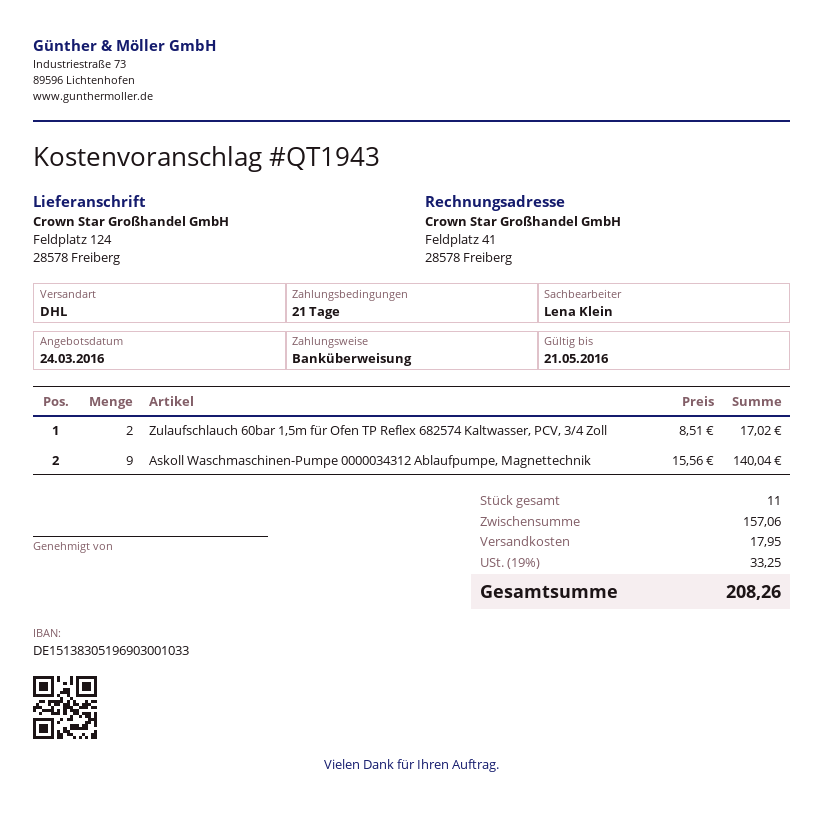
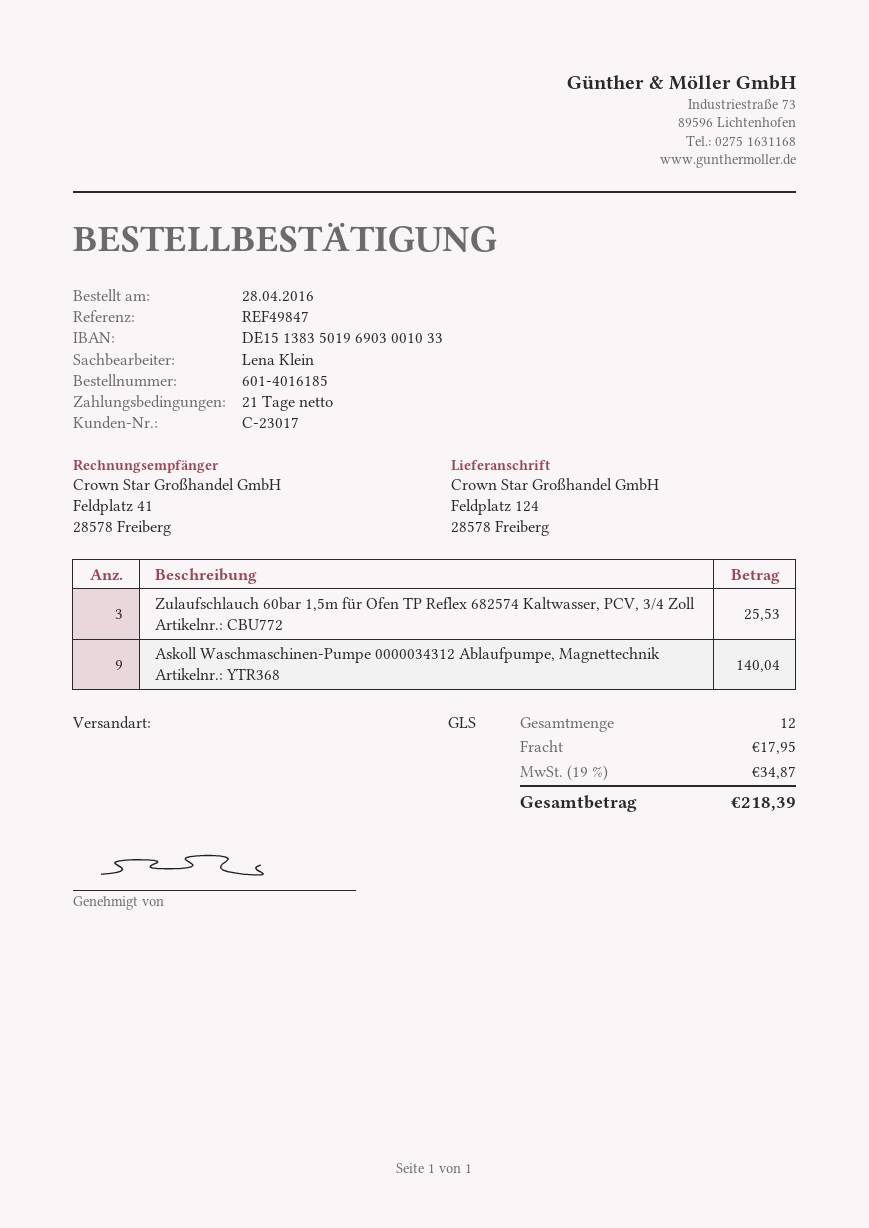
bank account: DE15138305196903001033 -> DE15138350196903001033
shipping method: DHL -> GLS
Zulaufschlauch 60bar 1,5m für Ofen TP Reflex 682574 Kaltwasser, PCV, 3/4 Zoll: 2 for 17.02 -> 3 for 25.53
total quantity: 11 -> 12
tax: 19% = 33.25 -> 19% = 34.87
total: 208.26 -> 218.39

